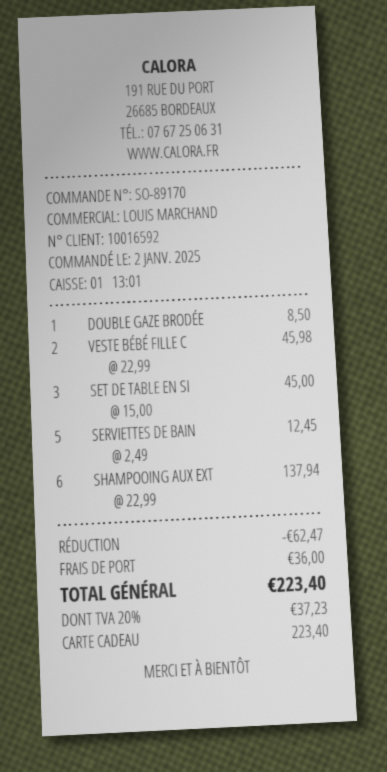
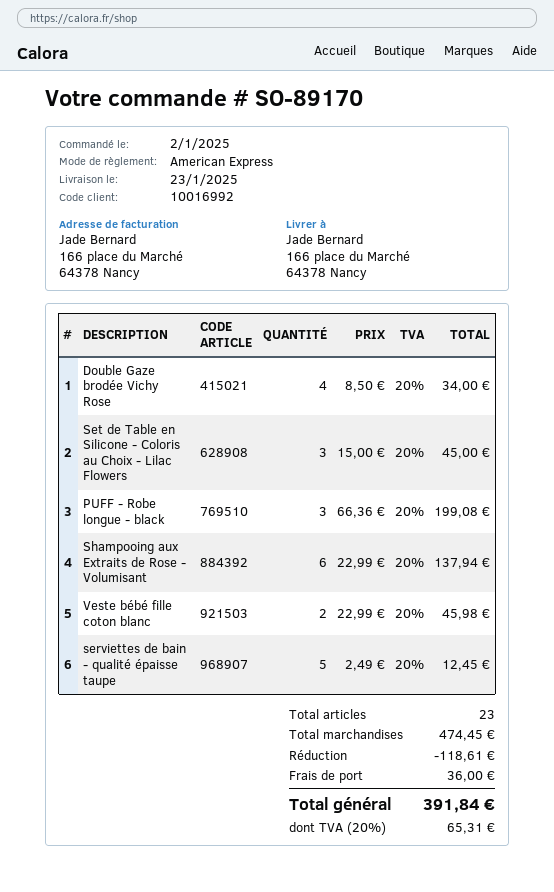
customer number: 10016592 -> 10016992
payment method: gift card -> American Express
DOUBLE GAZE BRODÉE: 1 x 8.50 = 8.50 -> 4 x 8.50 = 34.00
PUFF - Robe longue - black: none -> 3 x 66.36 = 199.08
discount: 62.47 -> 118.61
tax: 20% = 37.23 -> 20% = 65.31
total: 223.40 -> 391.84

